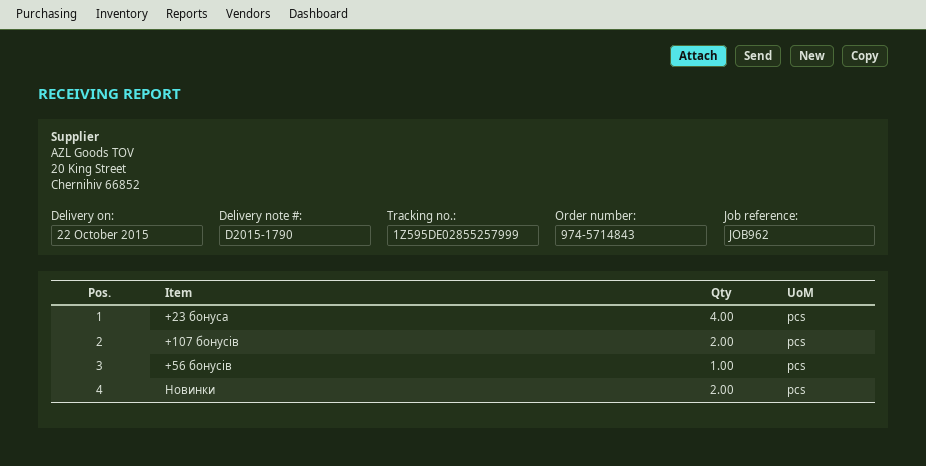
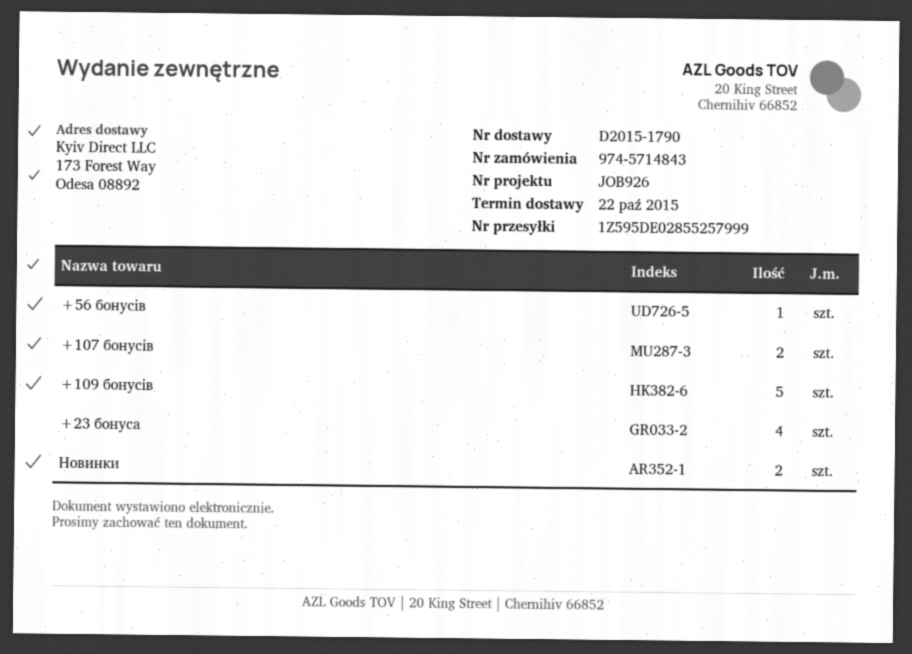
reference: JOB962 -> JOB926
+109 бонусів: none -> 5

